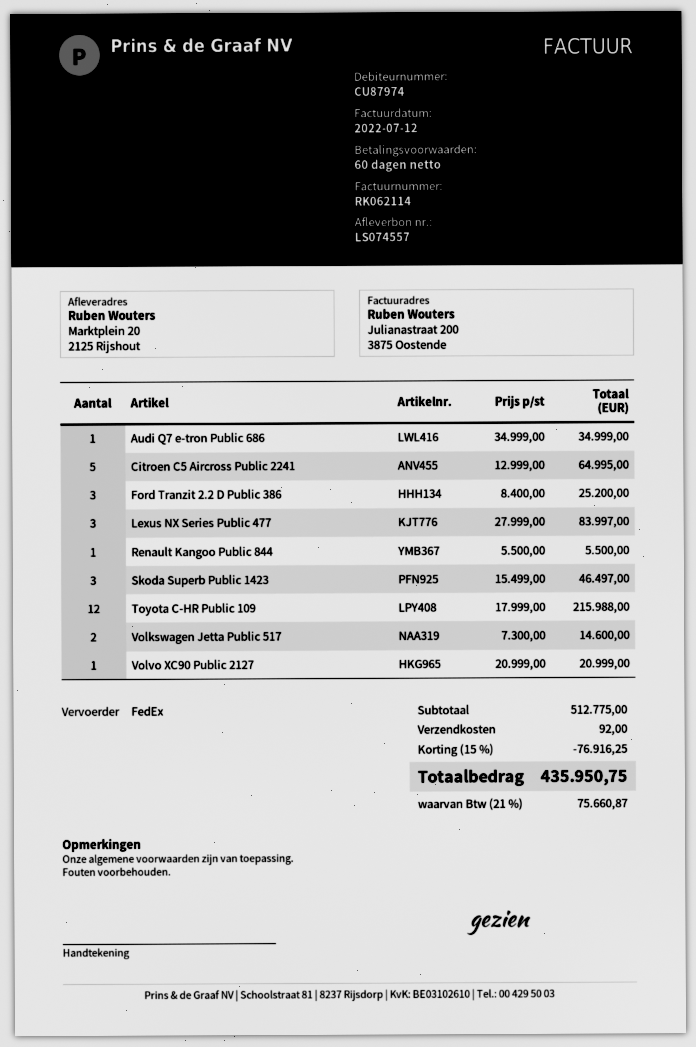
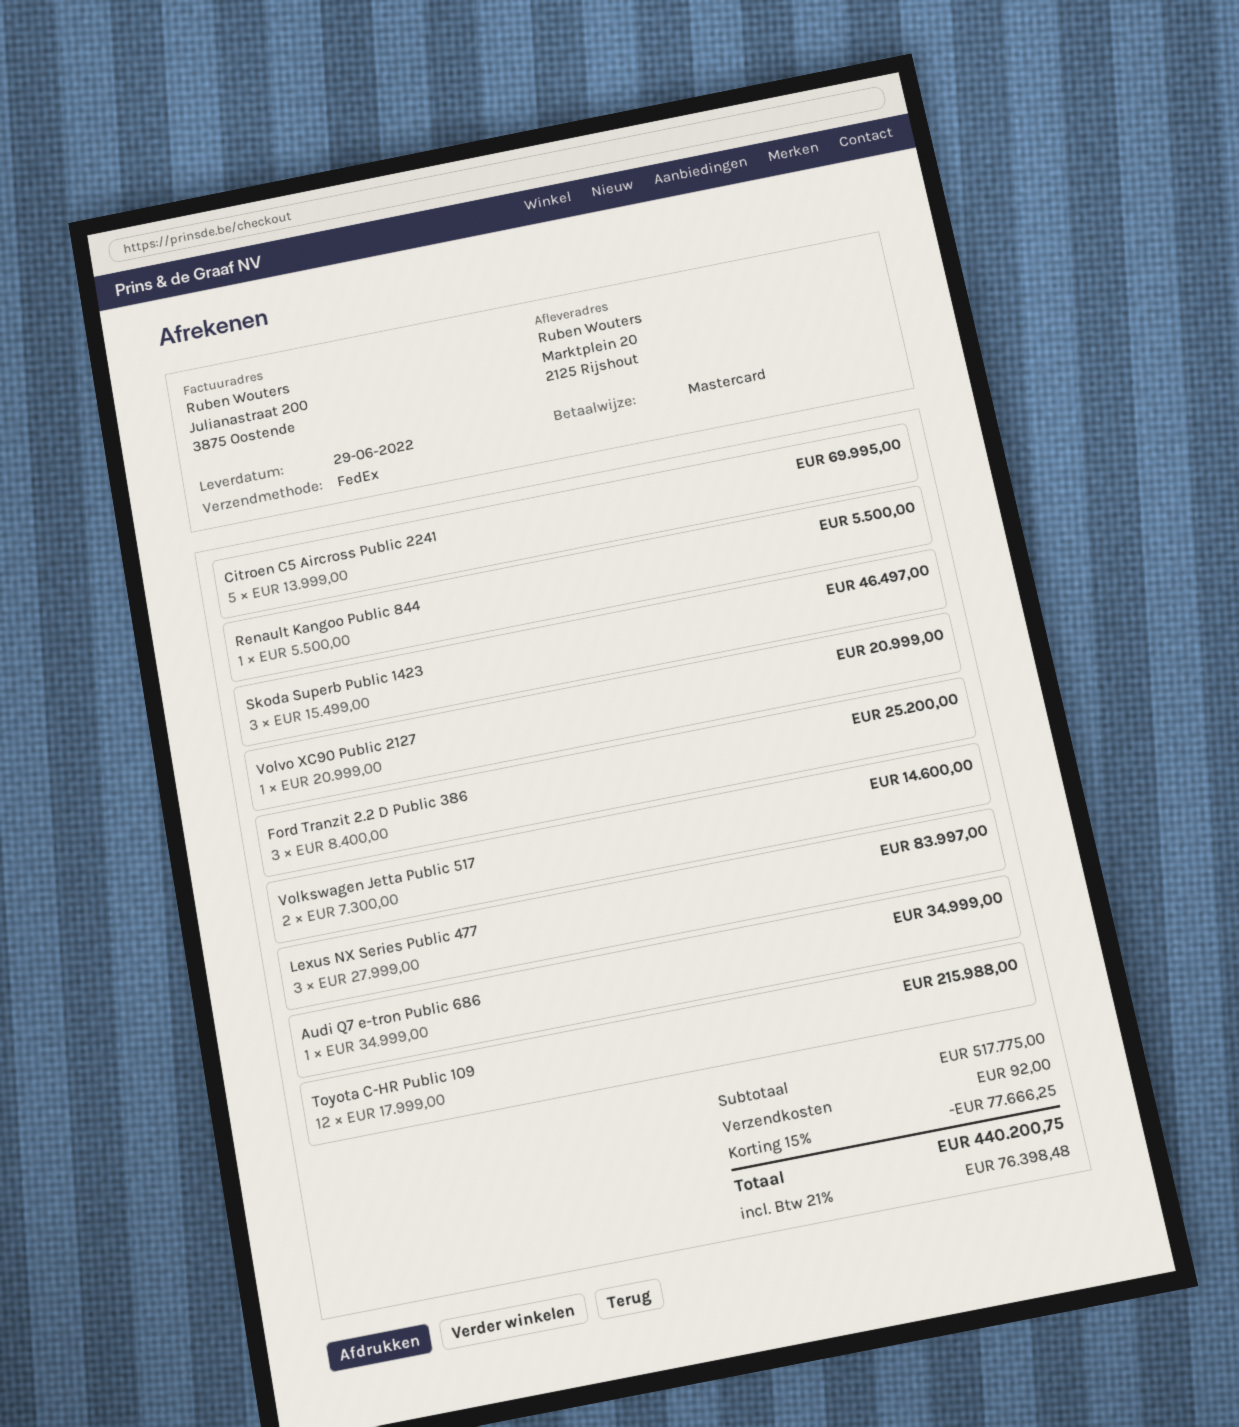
Citroen C5 Aircross Public 2241: 5 x 12999.00 = 64995.00 -> 5 x 13999.00 = 69995.00
subtotal: 512775.00 -> 517775.00
discount: 15% = 76916.25 -> 15% = 77666.25
tax: 21% = 75660.87 -> 21% = 76398.48
total: 435950.75 -> 440200.75

